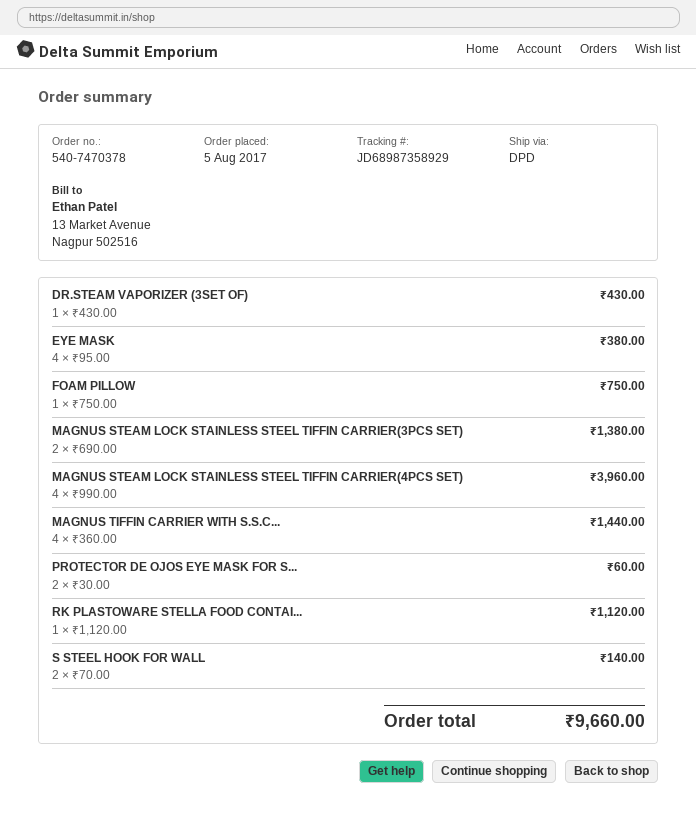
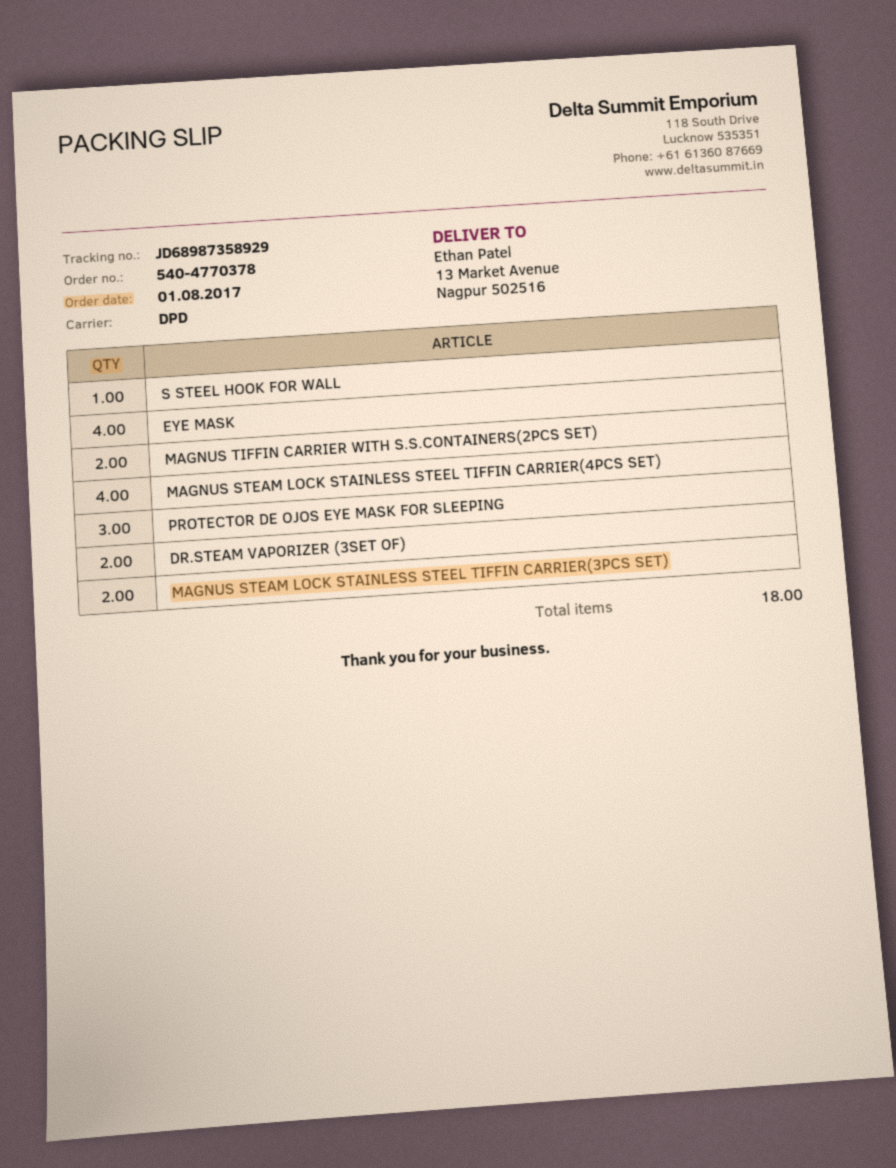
order number: 540-7470378 -> 540-4770378
order date: 2017-08-05 -> 2017-08-01
DR.STEAM VAPORIZER (3SET OF): 1 -> 2
FOAM PILLOW: 1 -> none
MAGNUS TIFFIN CARRIER WITH S.S.C...: 4 -> 2
PROTECTOR DE OJOS EYE MASK FOR S...: 2 -> 3
RK PLASTOWARE STELLA FOOD CONTAI...: 1 -> none
S STEEL HOOK FOR WALL: 2 -> 1

